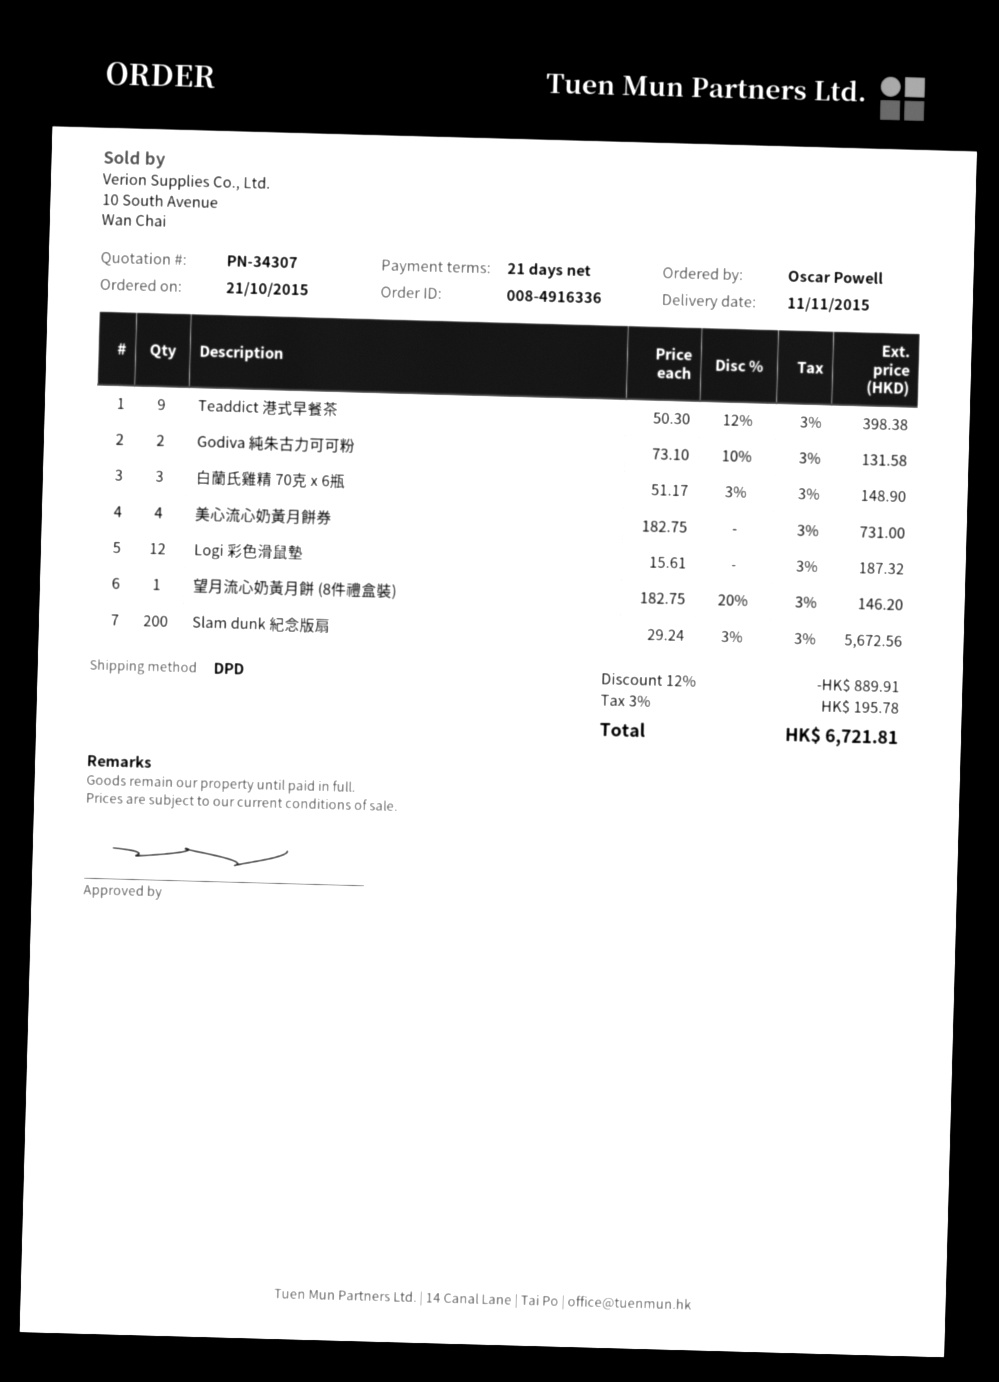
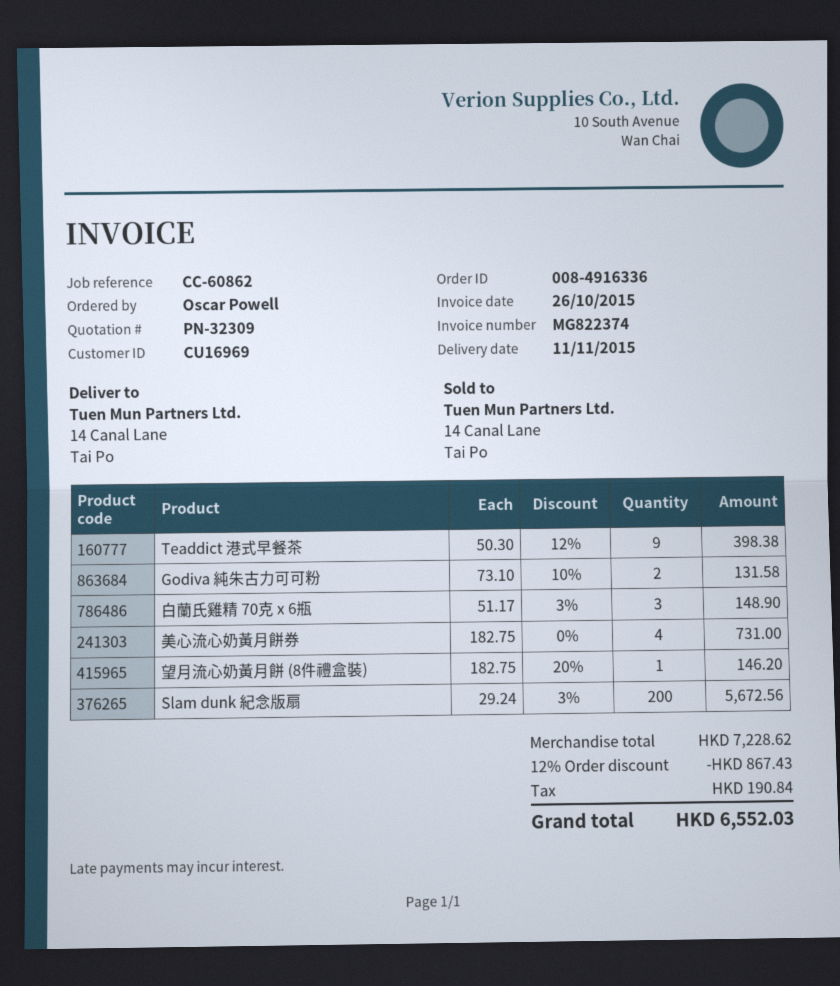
quote number: PN-34307 -> PN-32309
Logi 彩色滑鼠墊: 12 x 15.61 = 187.32 -> none
discount: 12% = 889.91 -> 12% = 867.43
tax: 195.78 -> 190.84
total: 6721.81 -> 6552.03

